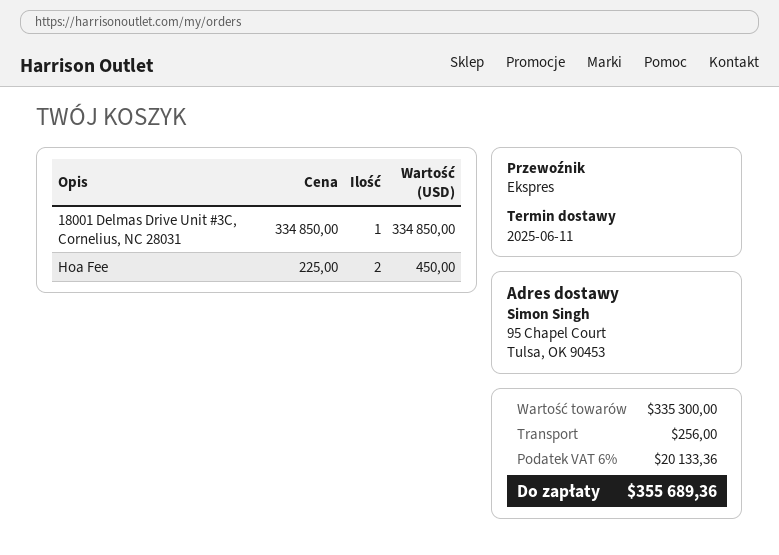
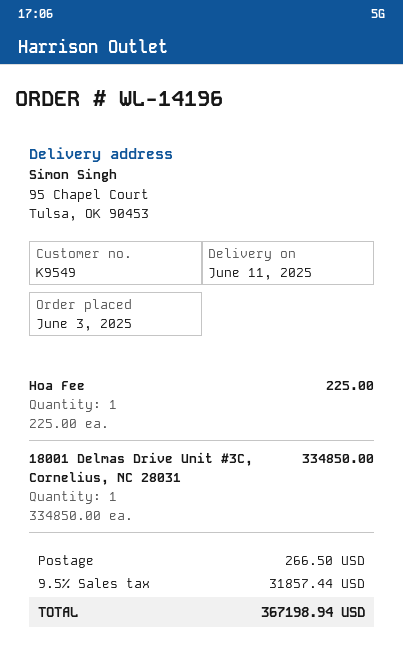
Hoa Fee: 2 x 225.00 = 450.00 -> 1 x 225.00 = 225.00
shipping: 256.00 -> 266.50
tax: 6% = 20133.36 -> 9.5% = 31857.44
total: 355689.36 -> 367198.94

